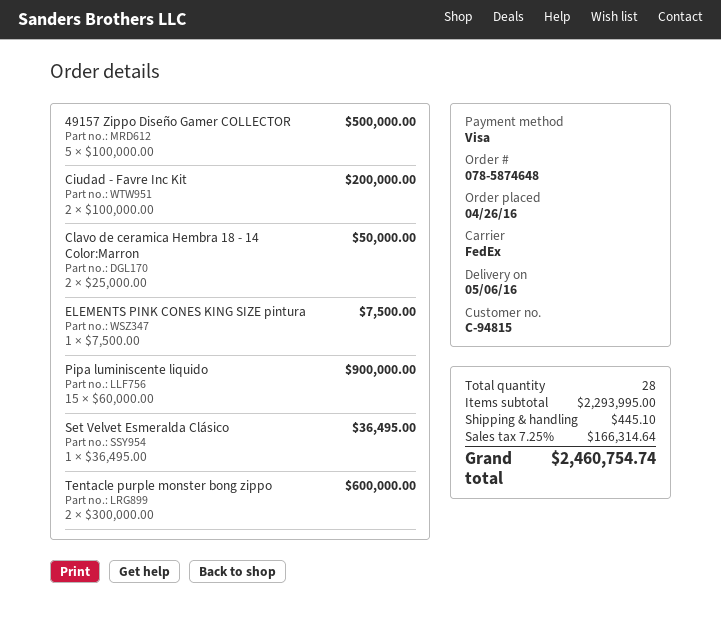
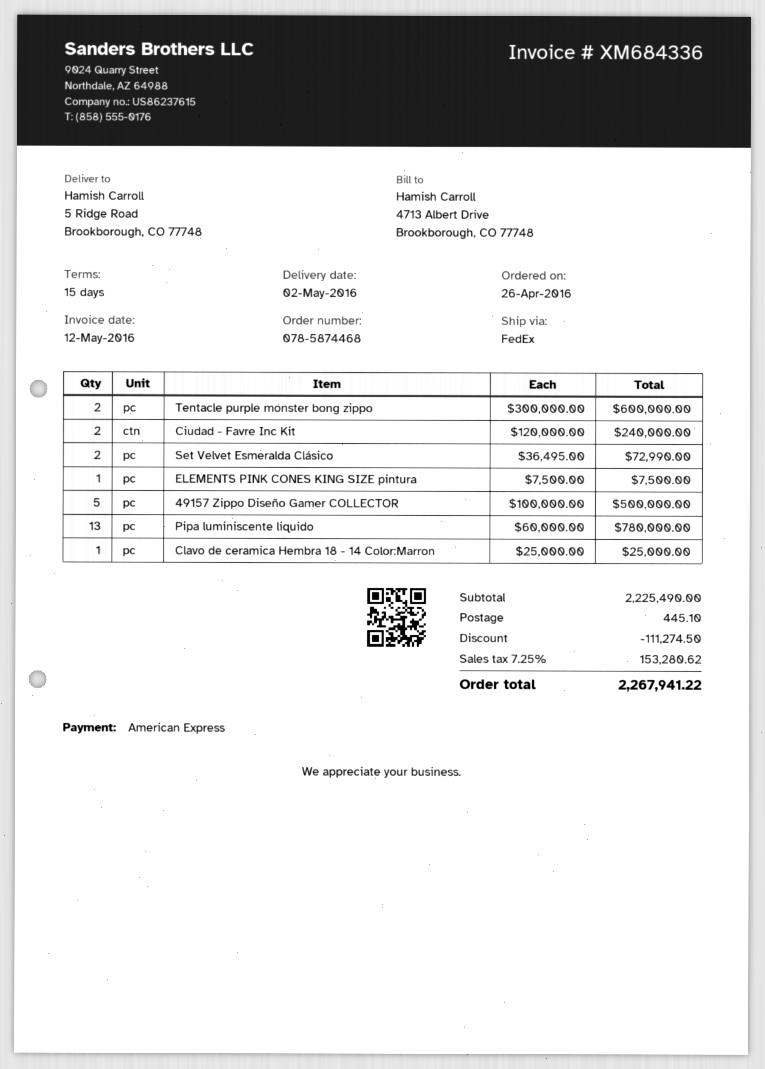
order number: 078-5874648 -> 078-5874468
delivery date: 2016-05-06 -> 2016-05-02
payment method: Visa -> American Express
Ciudad - Favre Inc Kit: 2 x 100000.00 = 200000.00 -> 2 x 120000.00 = 240000.00
Clavo de ceramica Hembra 18 - 14 Color:Marron: 2 x 25000.00 = 50000.00 -> 1 x 25000.00 = 25000.00
Pipa luminiscente liquido: 15 x 60000.00 = 900000.00 -> 13 x 60000.00 = 780000.00
Set Velvet Esmeralda Clásico: 1 x 36495.00 = 36495.00 -> 2 x 36495.00 = 72990.00
subtotal: 2293995.00 -> 2225490.00
discount: none -> 111274.50
tax: 7.25% = 166314.64 -> 7.25% = 153280.62
total: 2460754.74 -> 2267941.22

